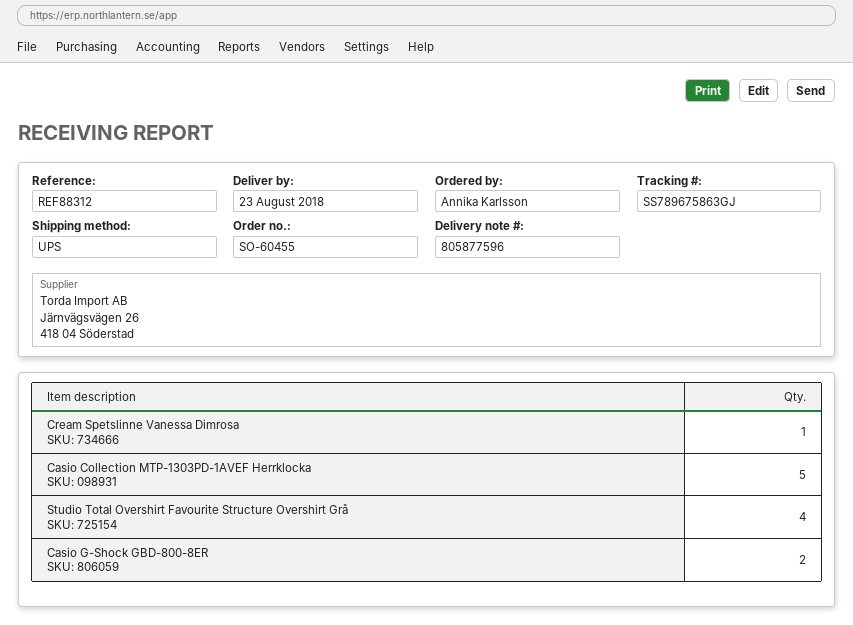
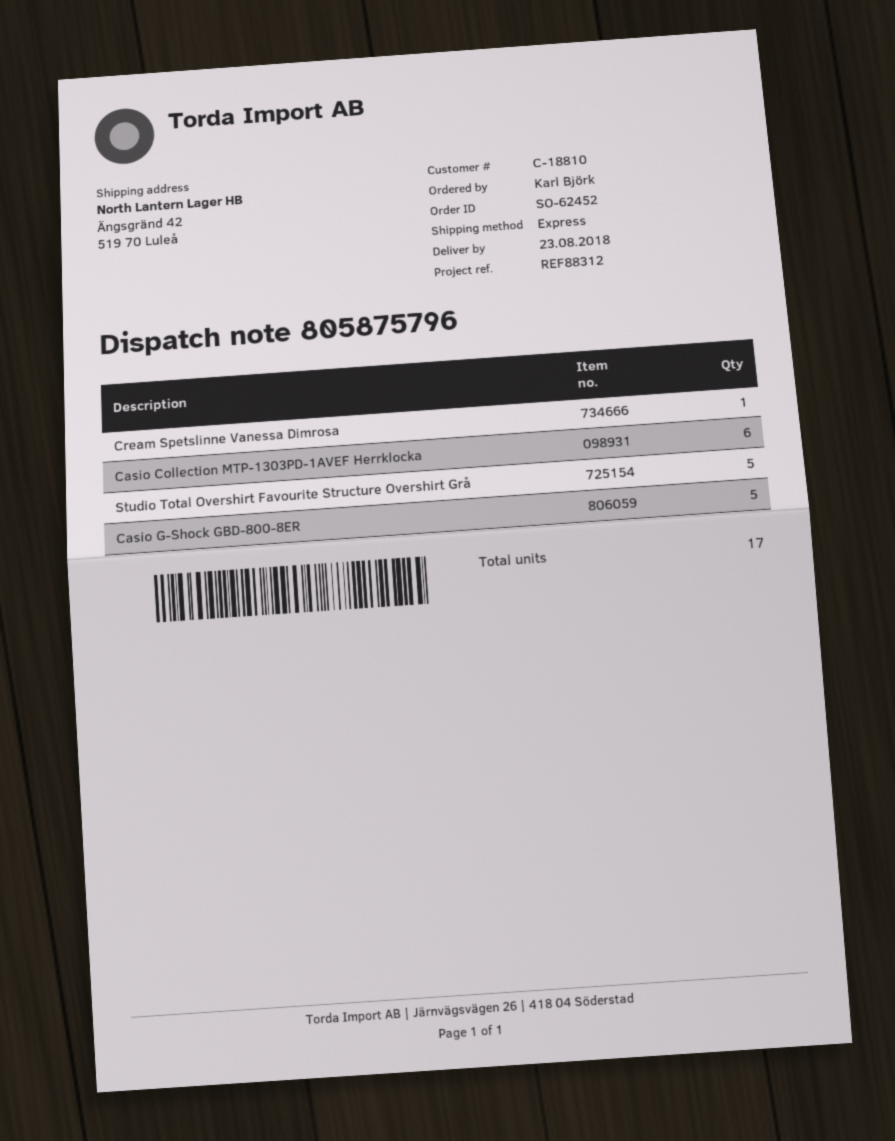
order number: SO-60455 -> SO-62452
delivery note number: 805877596 -> 805875796
ordered by: Annika Karlsson -> Karl Björk
shipping method: UPS -> express
Casio Collection MTP-1303PD-1AVEF Herrklocka: 5 -> 6
Studio Total Overshirt Favourite Structure Overshirt Grå: 4 -> 5
Casio G-Shock GBD-800-8ER: 2 -> 5

